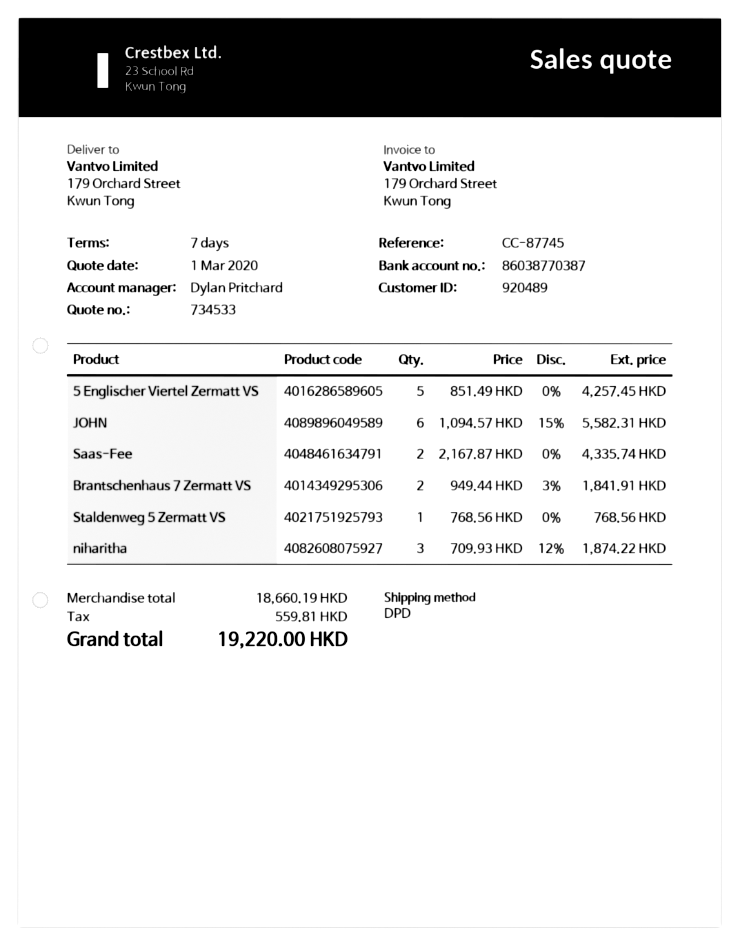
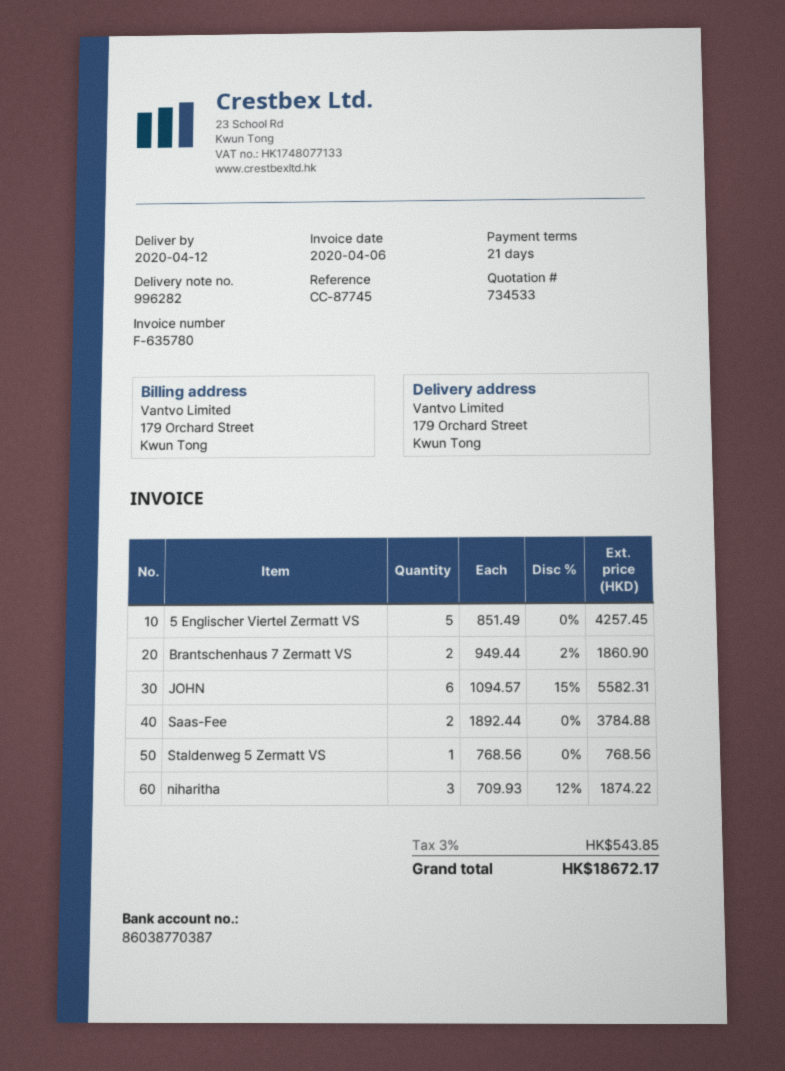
payment terms: 7 days -> 21 days
Saas-Fee: 2 x 2167.87 = 4335.74 -> 2 x 1892.44 = 3784.88
Brantschenhaus 7 Zermatt VS: 2 x 949.44 - 3% = 1841.91 -> 2 x 949.44 - 2% = 1860.90
tax: 559.81 -> 543.85
total: 19220.00 -> 18672.17

